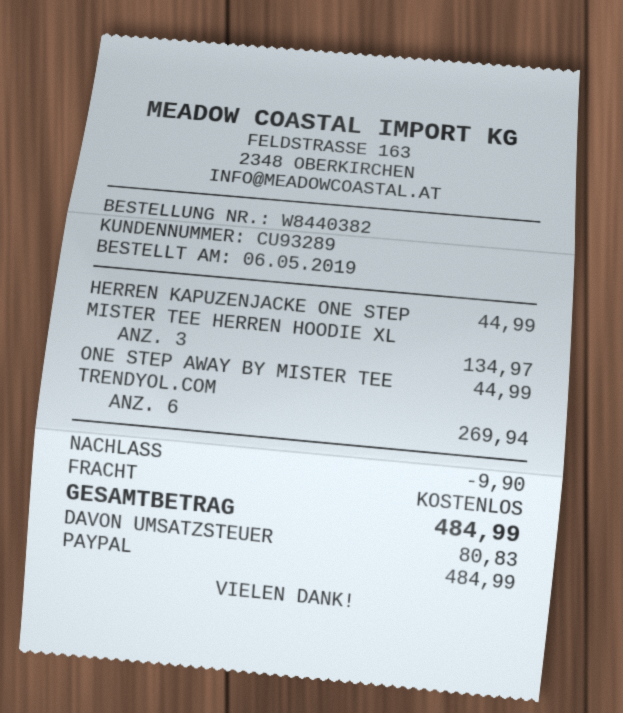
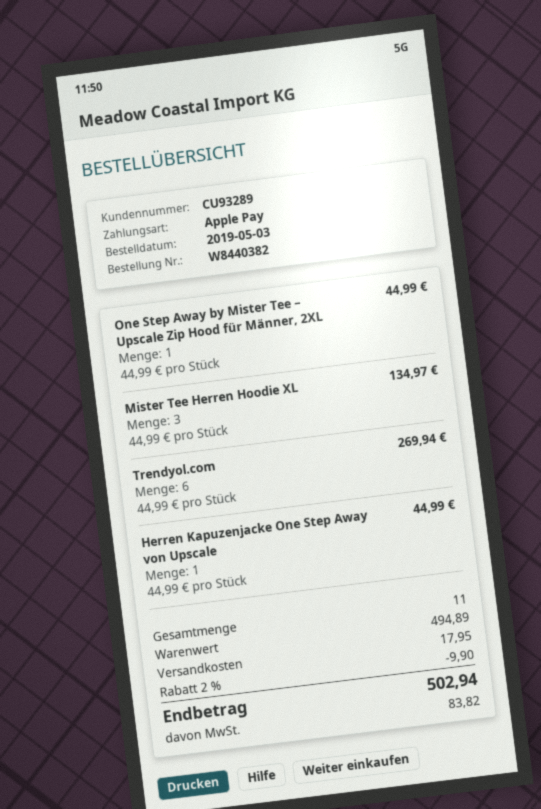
order date: 2019-05-06 -> 2019-05-03
payment method: PayPal -> Apple Pay
shipping: 0.00 -> 17.95
tax: 80.83 -> 83.82
total: 484.99 -> 502.94

